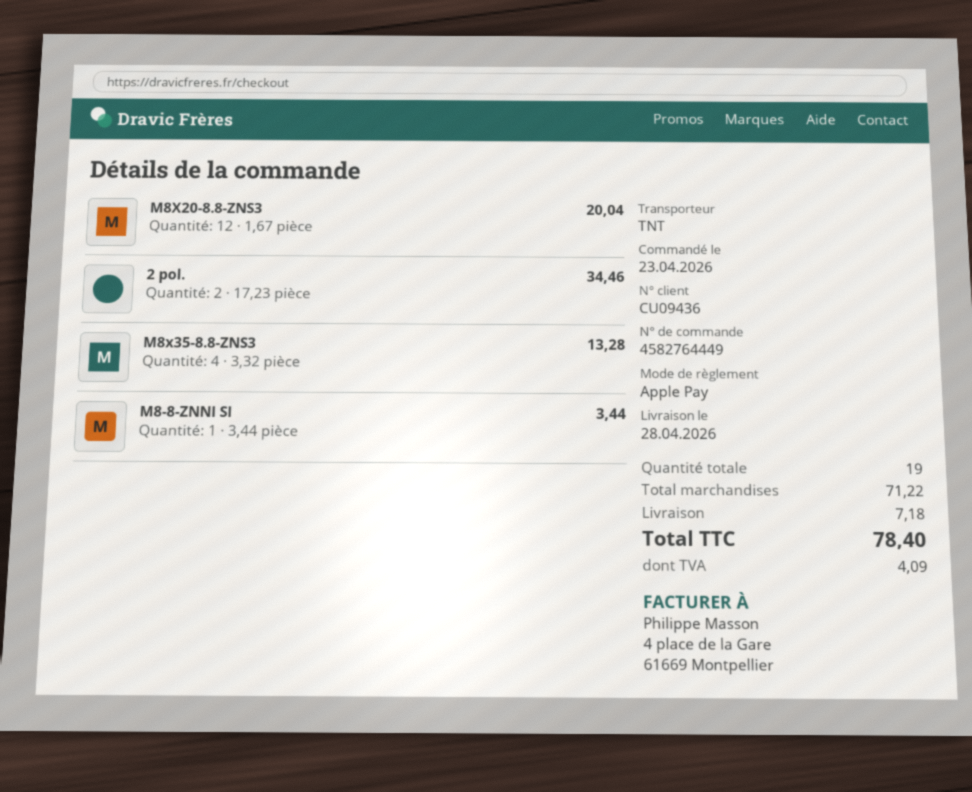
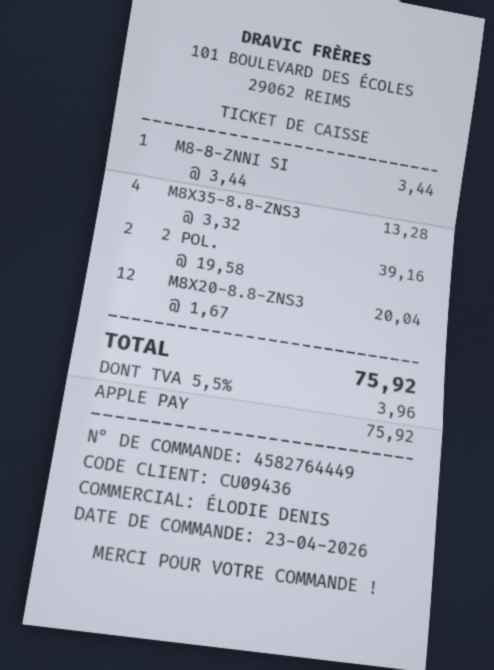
2 pol.: 2 x 17.23 = 34.46 -> 2 x 19.58 = 39.16
shipping: 7.18 -> none
tax: 4.09 -> 3.96
total: 78.40 -> 75.92

